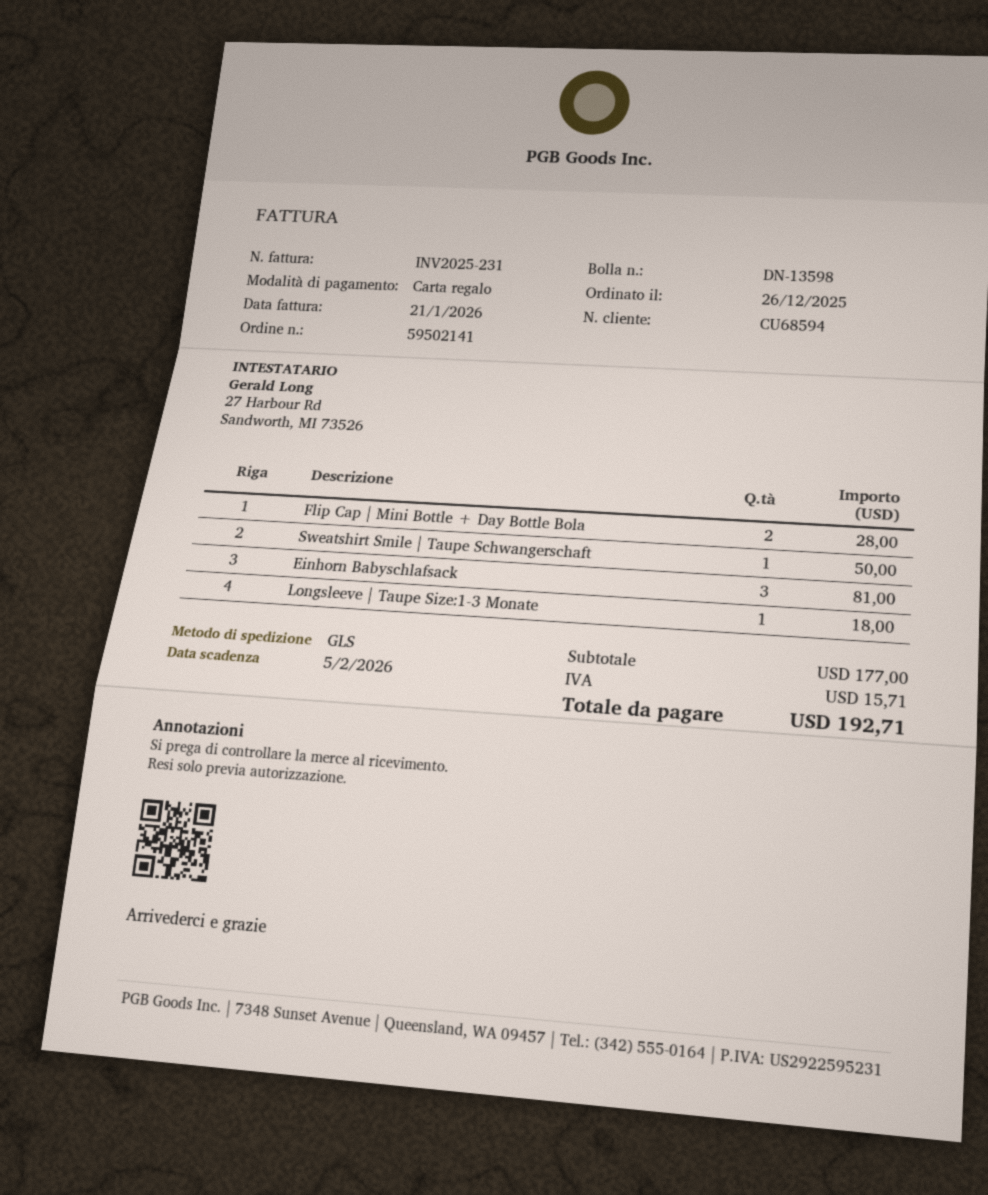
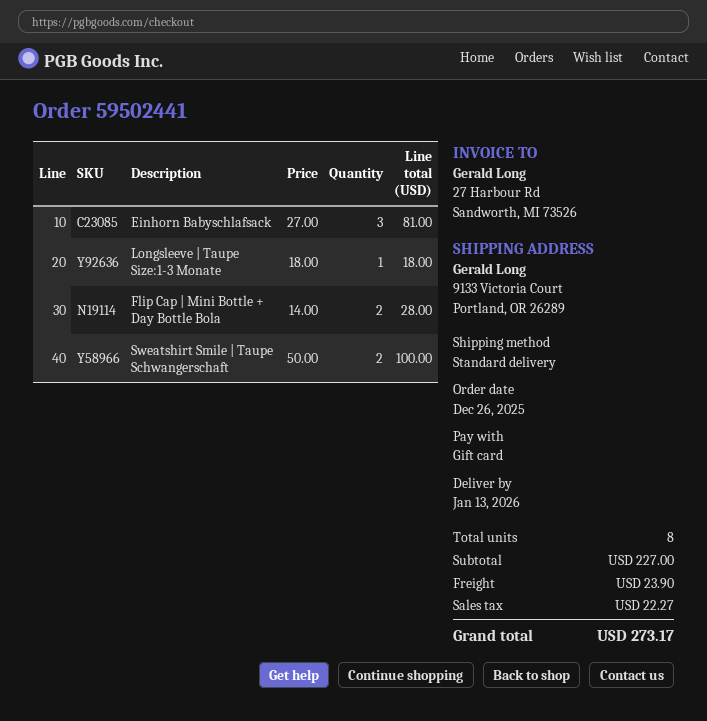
order number: 59502141 -> 59502441
shipping method: GLS -> standard
Sweatshirt Smile | Taupe Schwangerschaft: 1 for 50.00 -> 2 for 100.00
subtotal: 177.00 -> 227.00
shipping: none -> 23.90
tax: 15.71 -> 22.27
total: 192.71 -> 273.17

